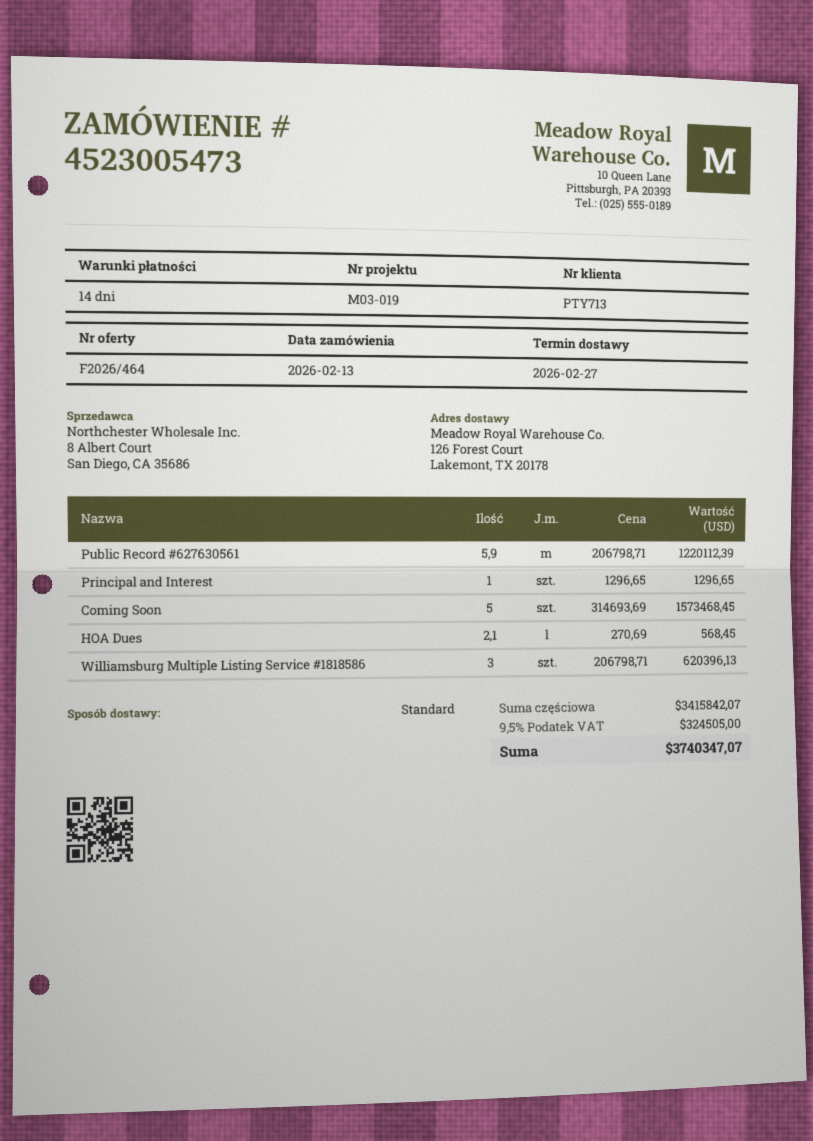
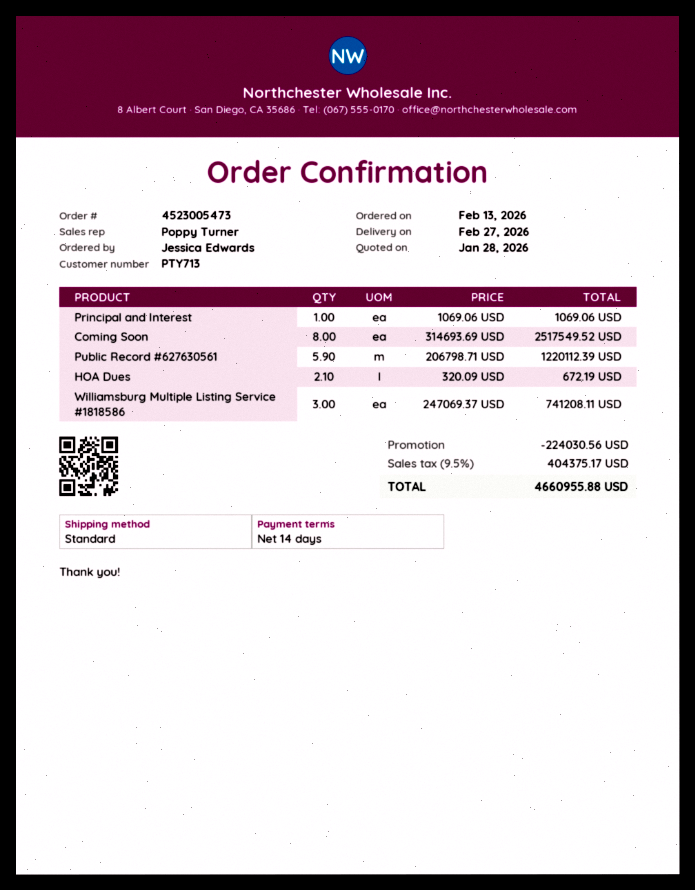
Principal and Interest: 1 x 1296.65 = 1296.65 -> 1 x 1069.06 = 1069.06
Coming Soon: 5 x 314693.69 = 1573468.45 -> 8 x 314693.69 = 2517549.52
HOA Dues: 2.1 x 270.69 = 568.45 -> 2.1 x 320.09 = 672.19
Williamsburg Multiple Listing Service #1818586: 3 x 206798.71 = 620396.13 -> 3 x 247069.37 = 741208.11
discount: none -> 224030.56
tax: 9.5% = 324505.00 -> 9.5% = 404375.17
total: 3740347.07 -> 4660955.88

